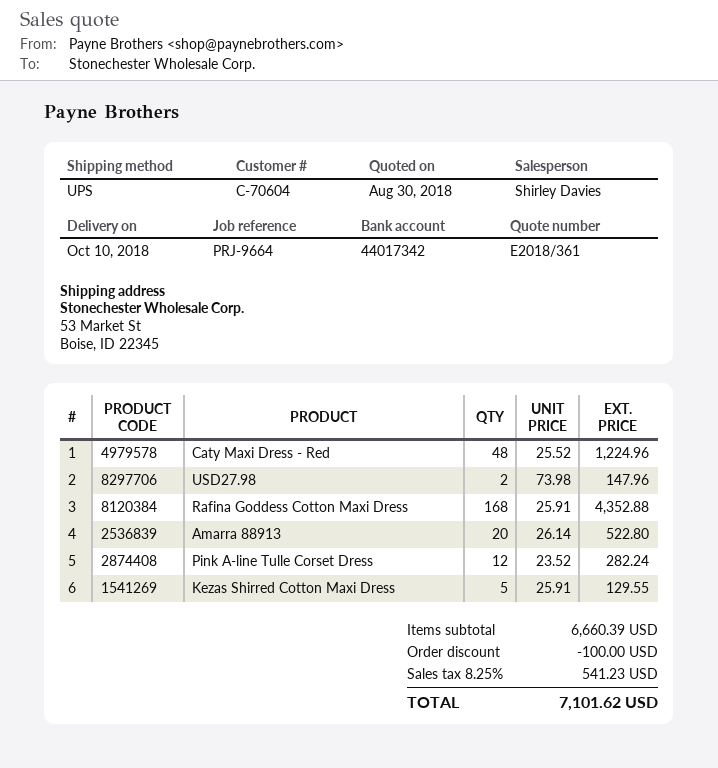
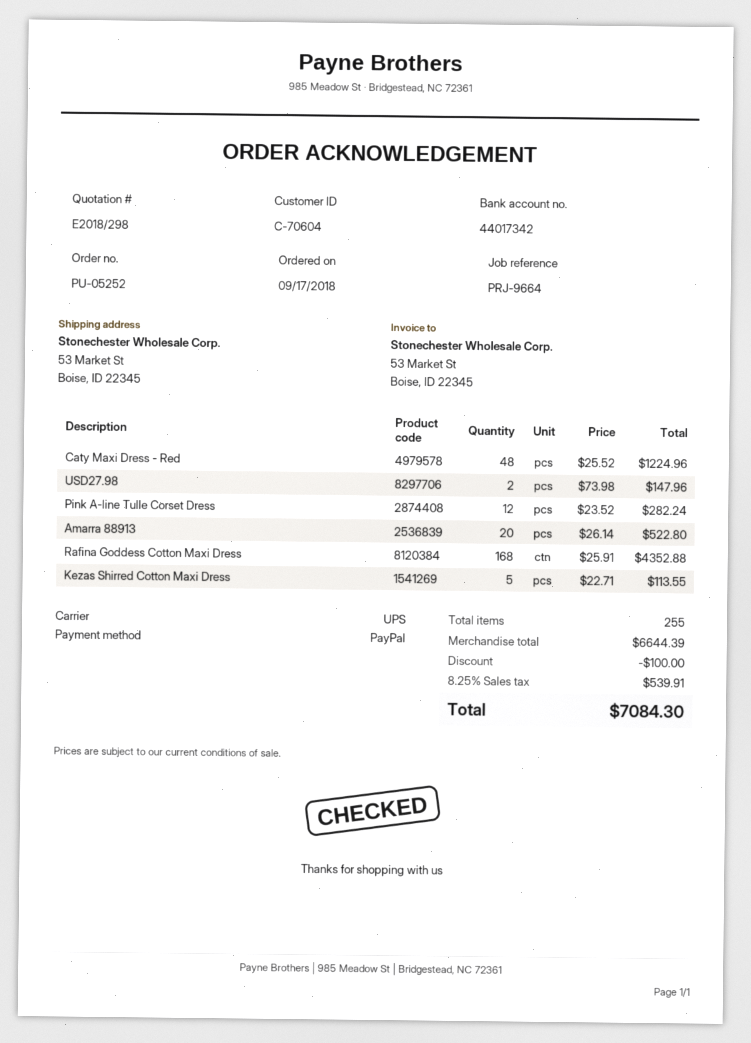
quote number: E2018/361 -> E2018/298
Kezas Shirred Cotton Maxi Dress: 5 x 25.91 = 129.55 -> 5 x 22.71 = 113.55
subtotal: 6660.39 -> 6644.39
tax: 8.25% = 541.23 -> 8.25% = 539.91
total: 7101.62 -> 7084.30

